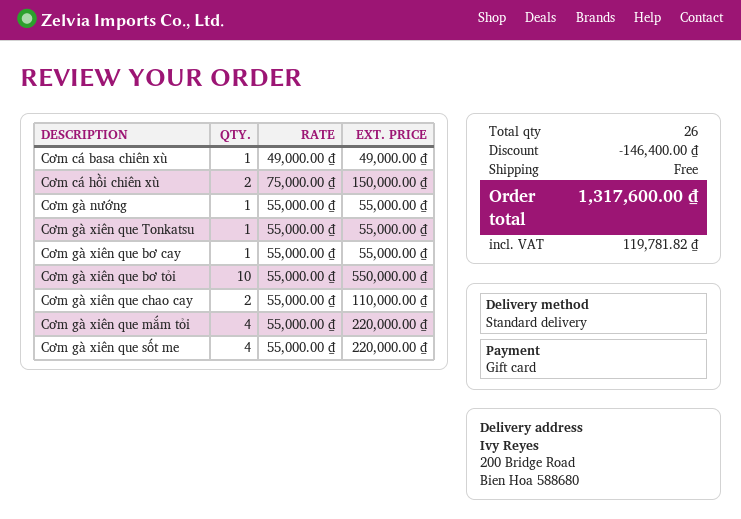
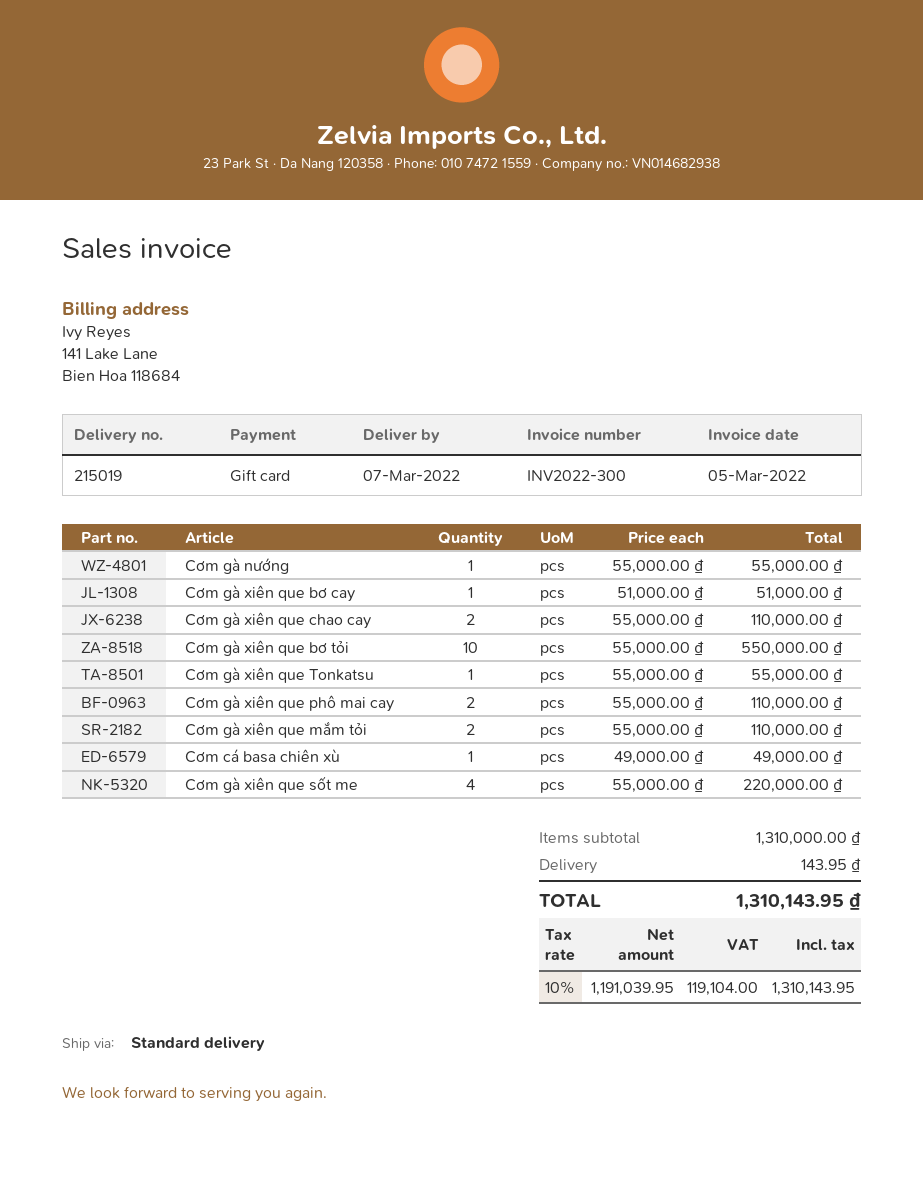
Cơm cá hồi chiên xù: 2 x 75000.00 = 150000.00 -> none
Cơm gà xiên que bơ cay: 1 x 55000.00 = 55000.00 -> 1 x 51000.00 = 51000.00
Cơm gà xiên que mắm tỏi: 4 x 55000.00 = 220000.00 -> 2 x 55000.00 = 110000.00
Cơm gà xiên que phô mai cay: none -> 2 x 55000.00 = 110000.00
discount: 146400.00 -> none
shipping: 0.00 -> 143.95
tax: 119781.82 -> 119104.00
total: 1317600.00 -> 1310143.95

